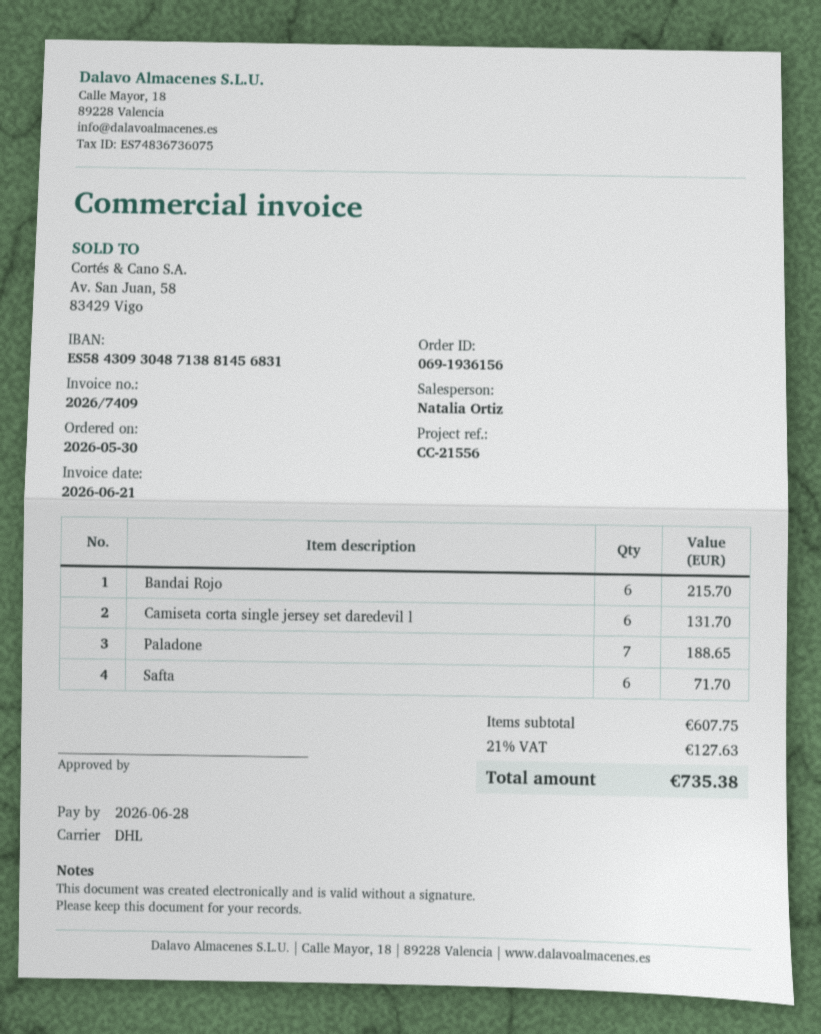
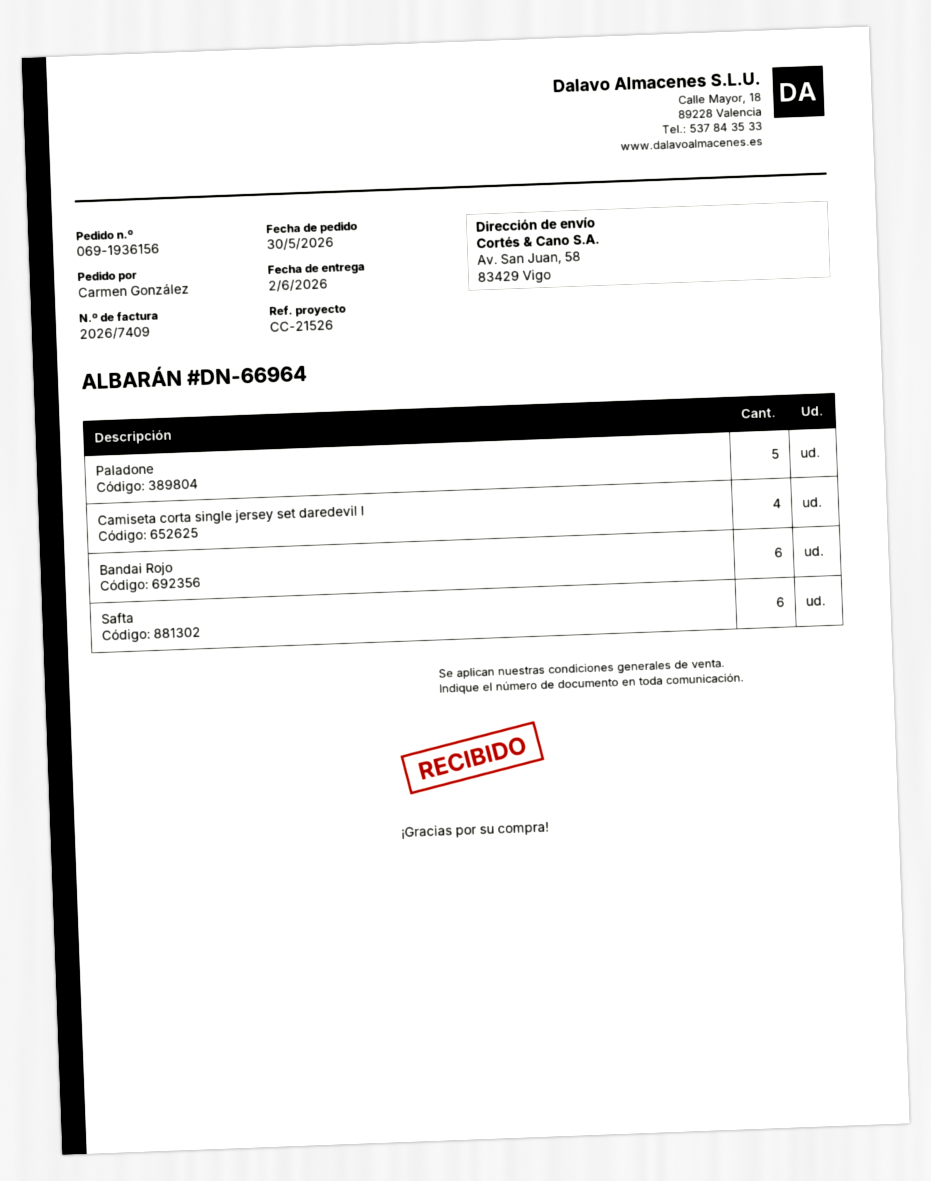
reference: CC-21556 -> CC-21526
Camiseta corta single jersey set daredevil l: 6 -> 4
Paladone: 7 -> 5

